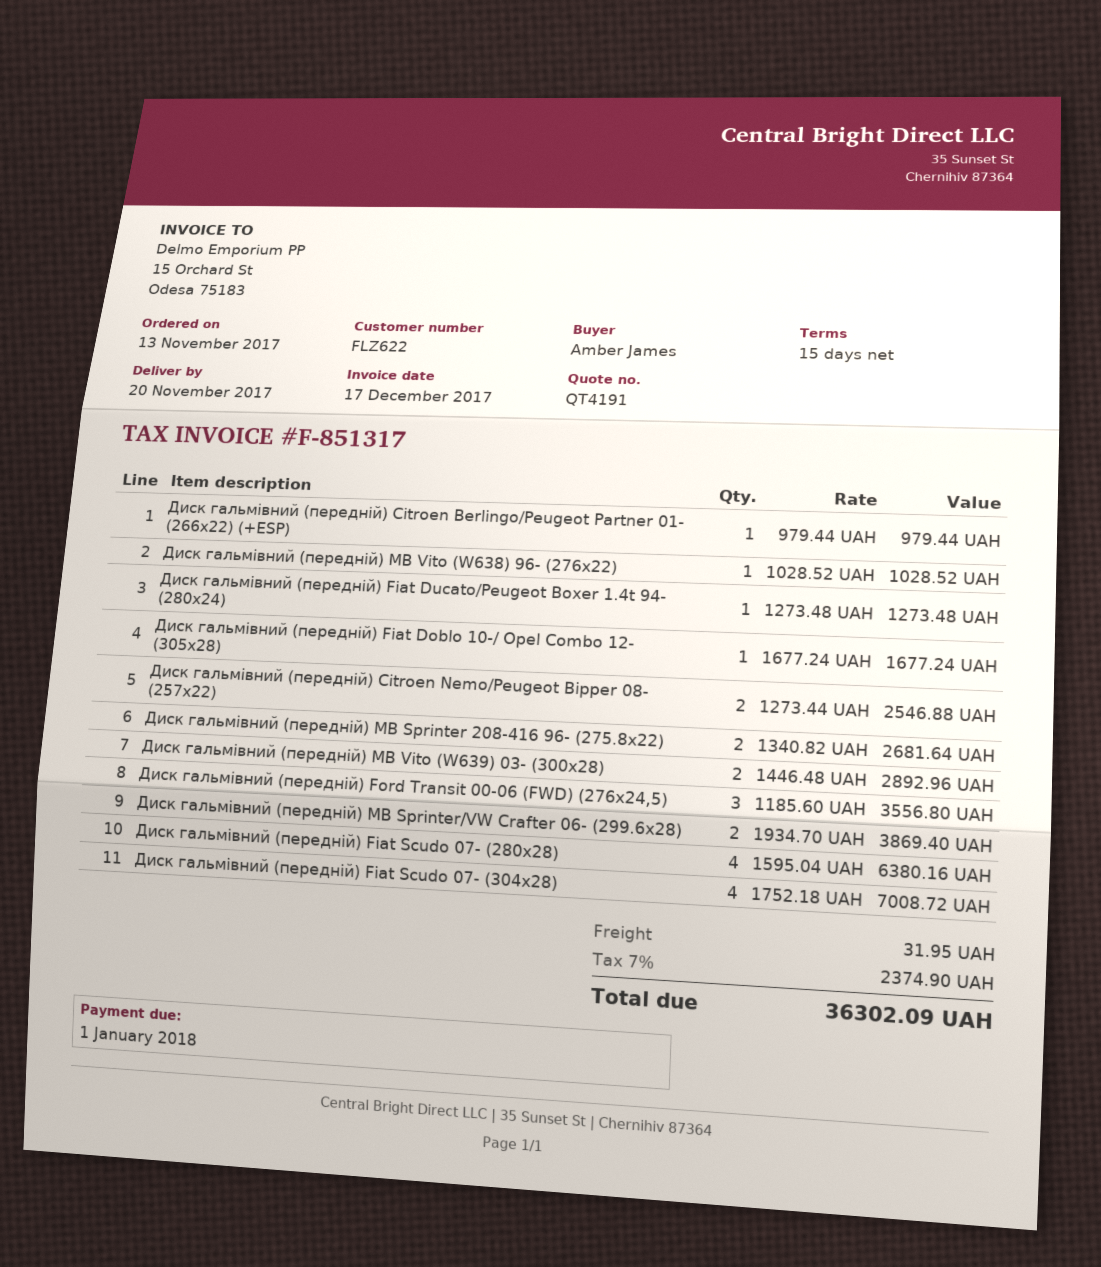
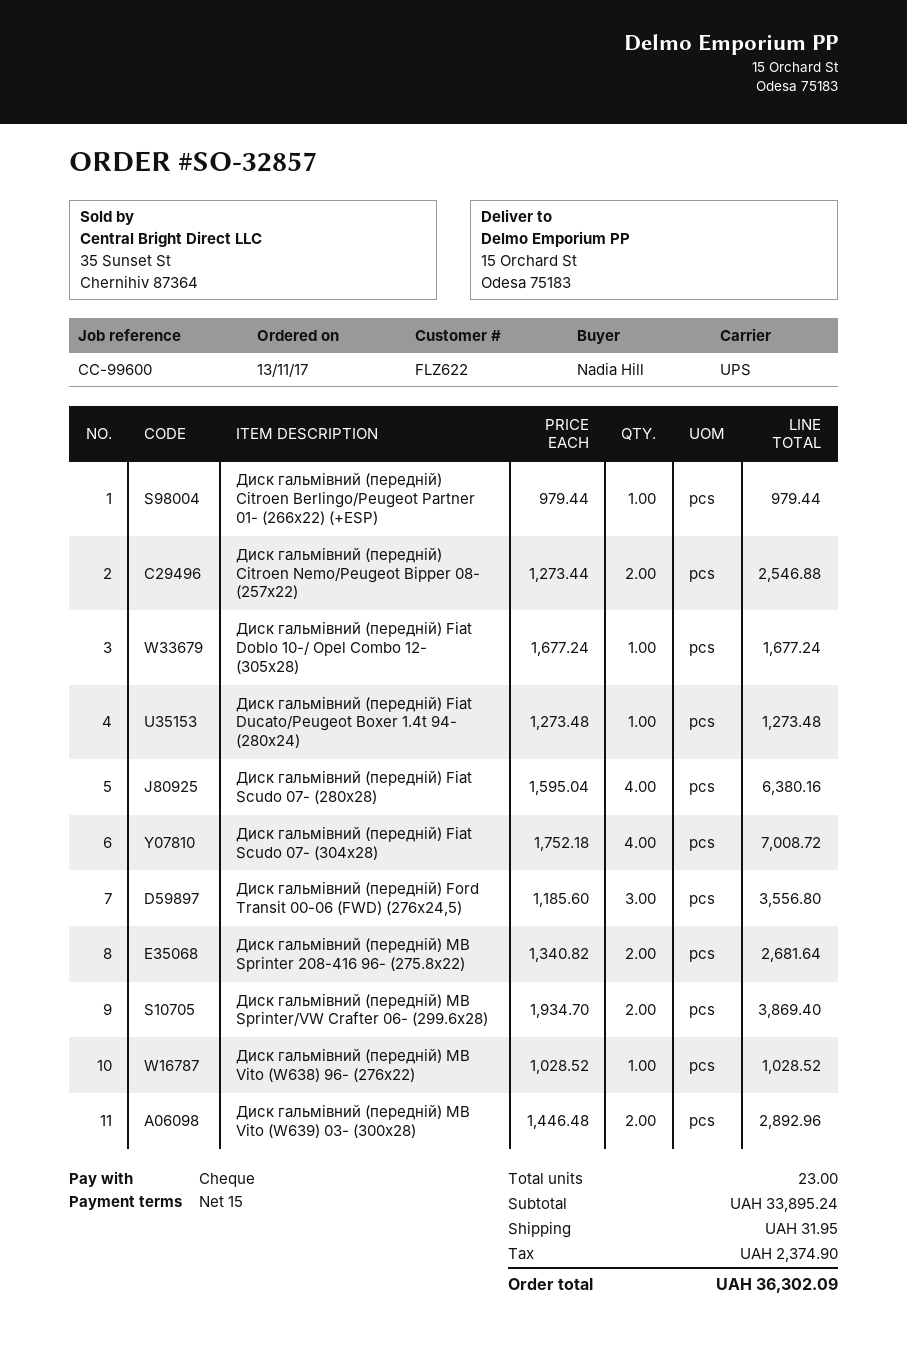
ordered by: Amber James -> Nadia Hill

